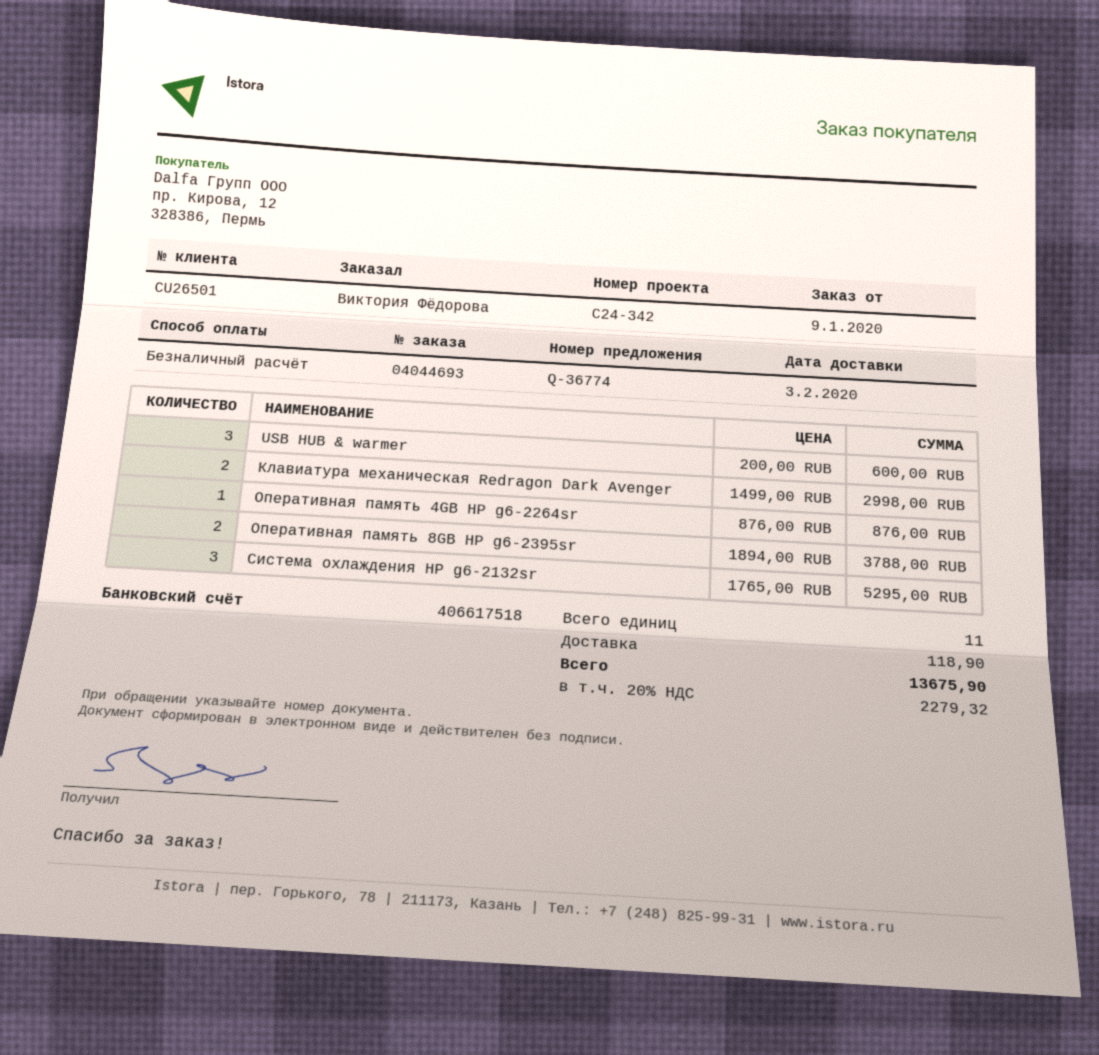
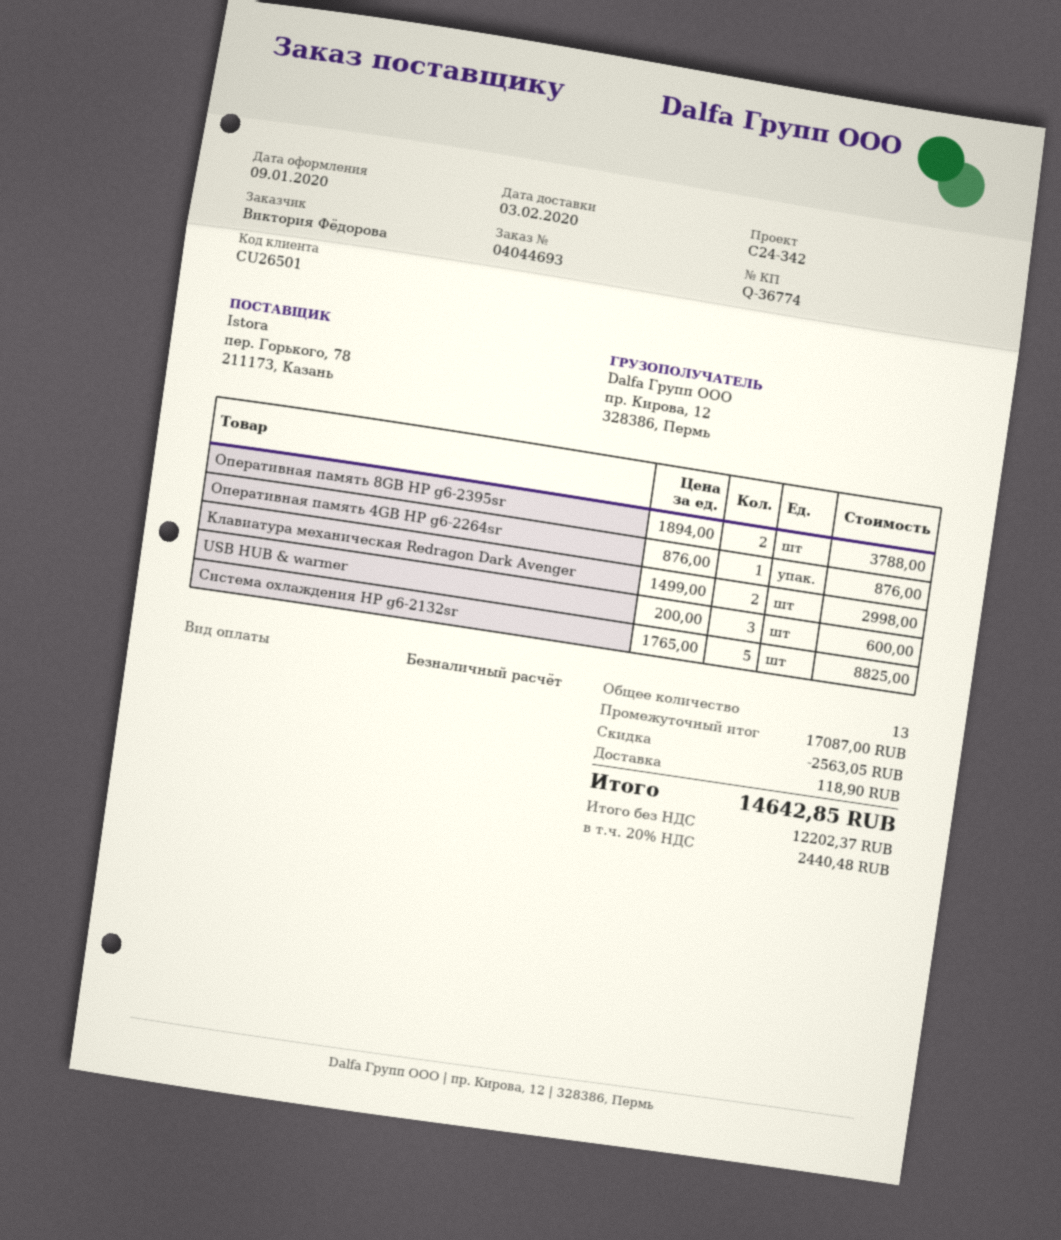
Система охлаждения HP g6-2132sr: 3 x 1765.00 = 5295.00 -> 5 x 1765.00 = 8825.00
total quantity: 11 -> 13
discount: none -> 2563.05
tax: 20% = 2279.32 -> 20% = 2440.48
total: 13675.90 -> 14642.85

